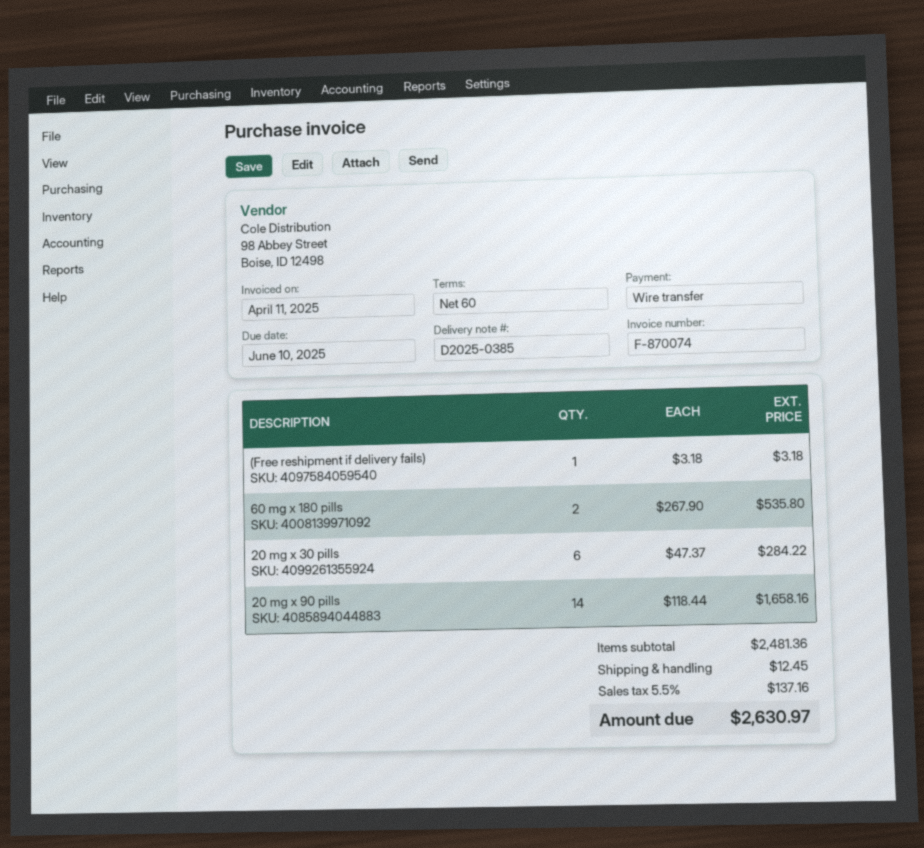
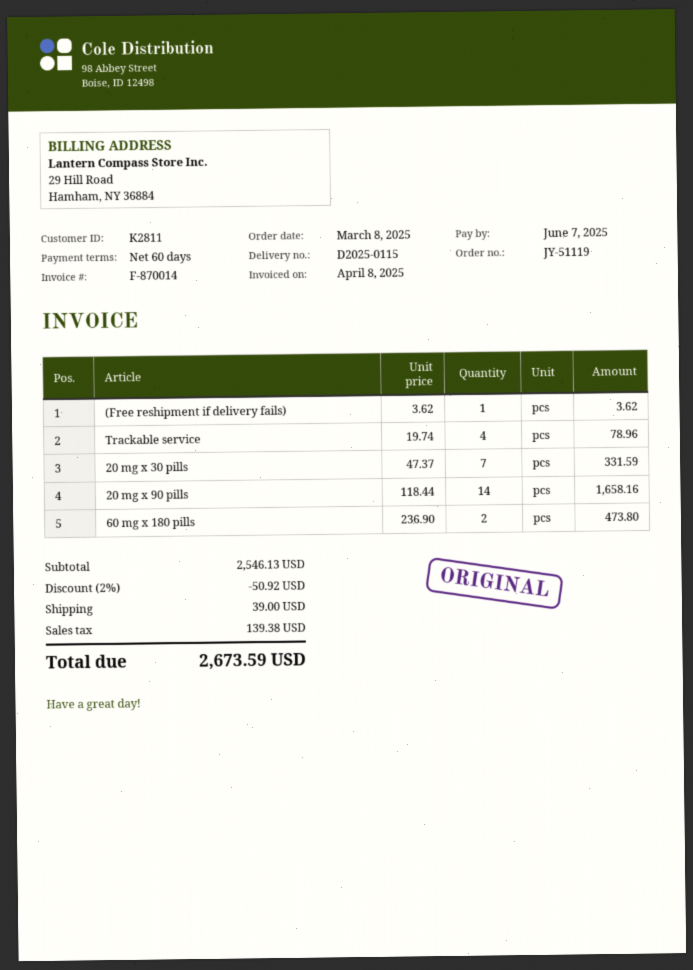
delivery note number: D2025-0385 -> D2025-0115
invoice number: F-870074 -> F-870014
invoice date: 2025-04-11 -> 2025-04-08
due date: 2025-06-10 -> 2025-06-07
(Free reshipment if delivery fails): 1 x 3.18 = 3.18 -> 1 x 3.62 = 3.62
60 mg x 180 pills: 2 x 267.90 = 535.80 -> 2 x 236.90 = 473.80
20 mg x 30 pills: 6 x 47.37 = 284.22 -> 7 x 47.37 = 331.59
Trackable service: none -> 4 x 19.74 = 78.96
subtotal: 2481.36 -> 2546.13
discount: none -> 2% = 50.92
shipping: 12.45 -> 39.00
tax: 137.16 -> 139.38
total: 2630.97 -> 2673.59

